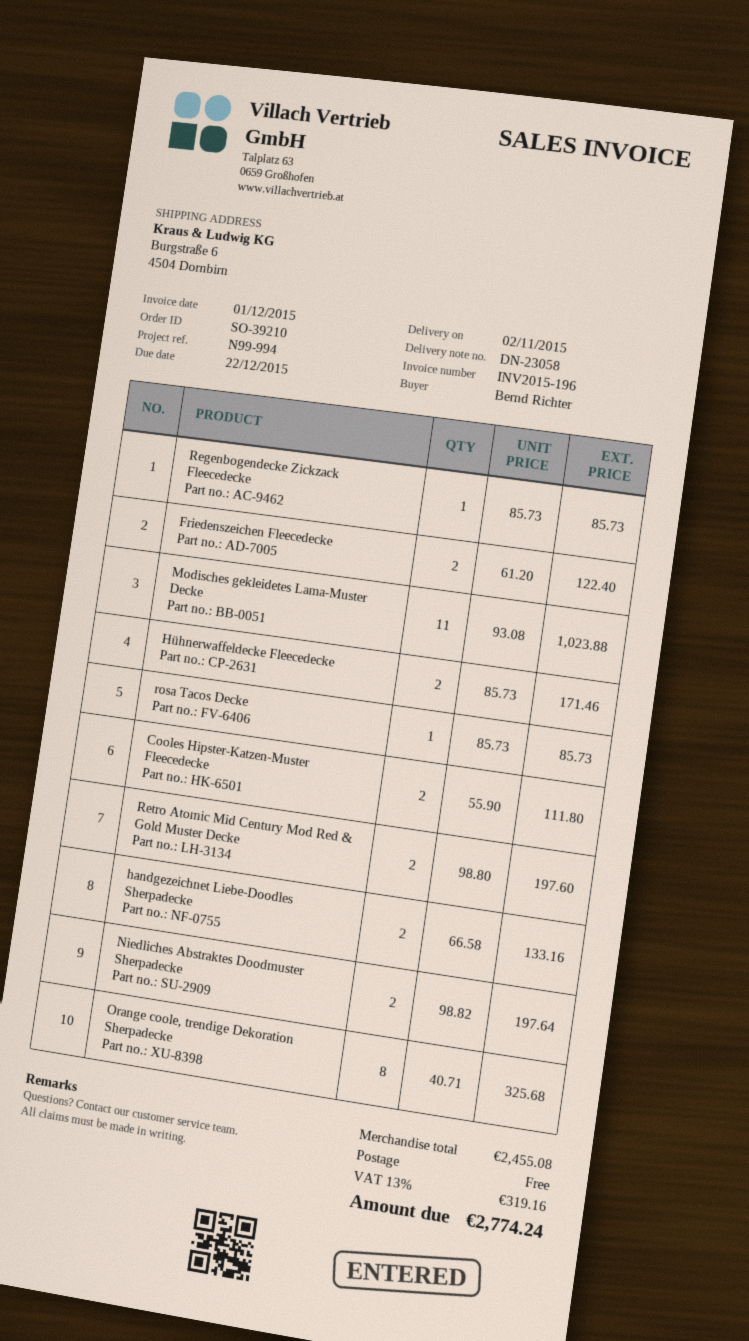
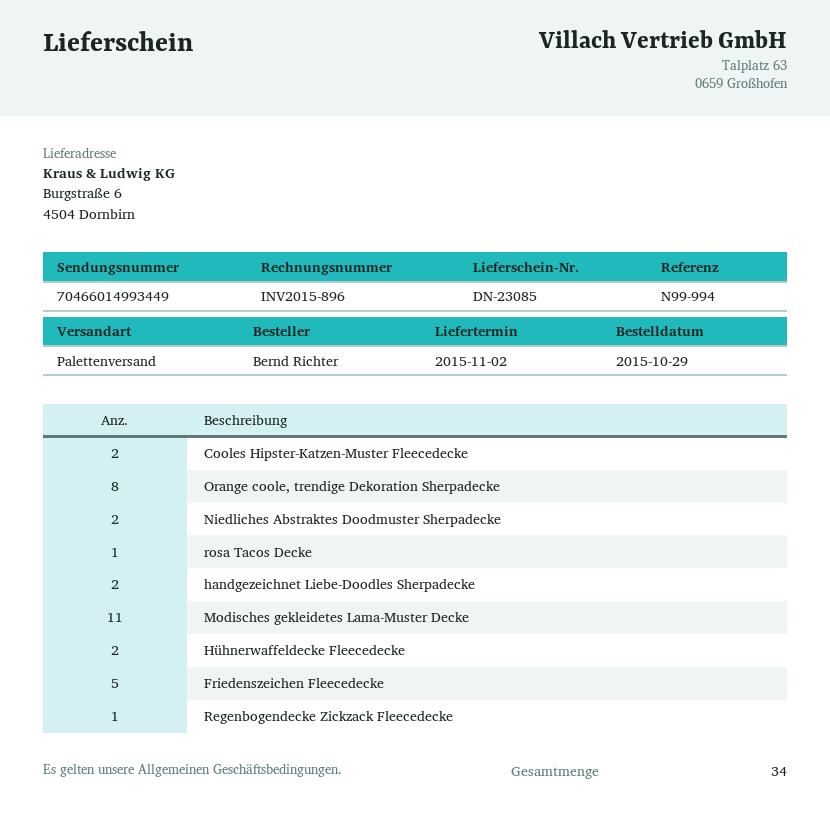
delivery note number: DN-23058 -> DN-23085
invoice number: INV2015-196 -> INV2015-896
Friedenszeichen Fleecedecke: 2 -> 5
Retro Atomic Mid Century Mod Red & Gold Muster Decke: 2 -> none

